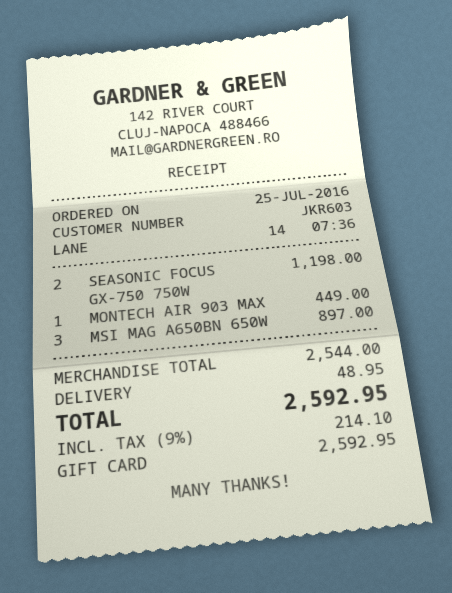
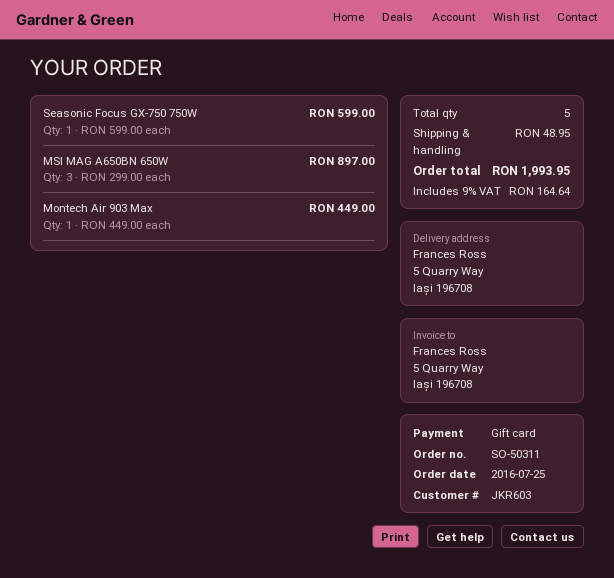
SEASONIC FOCUS GX-750 750W: 2 for 1198.00 -> 1 for 599.00
tax: 9% = 214.10 -> 9% = 164.64
total: 2592.95 -> 1993.95

